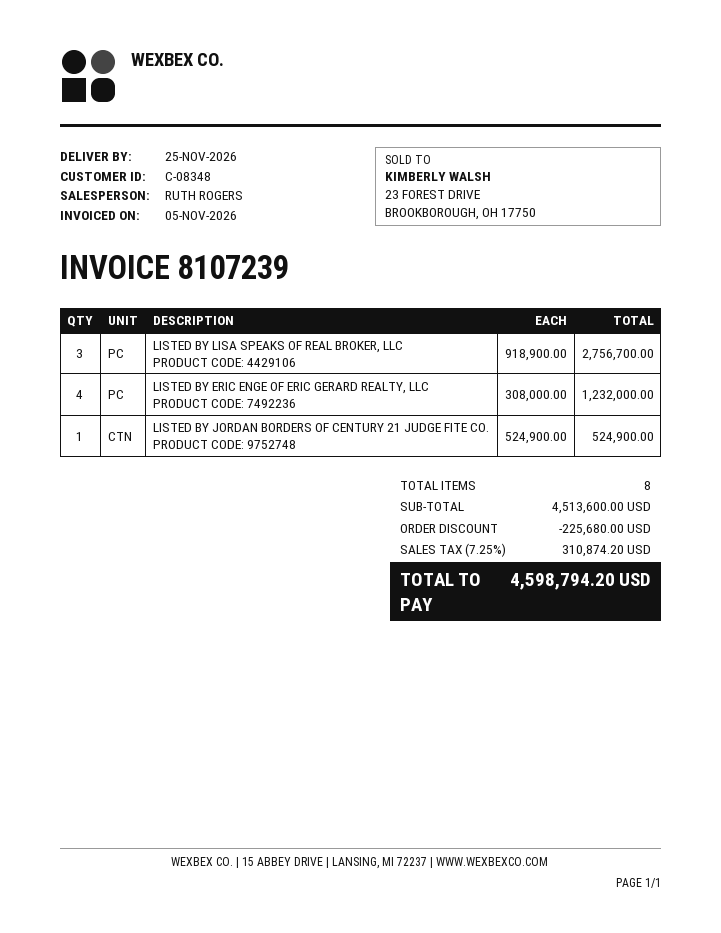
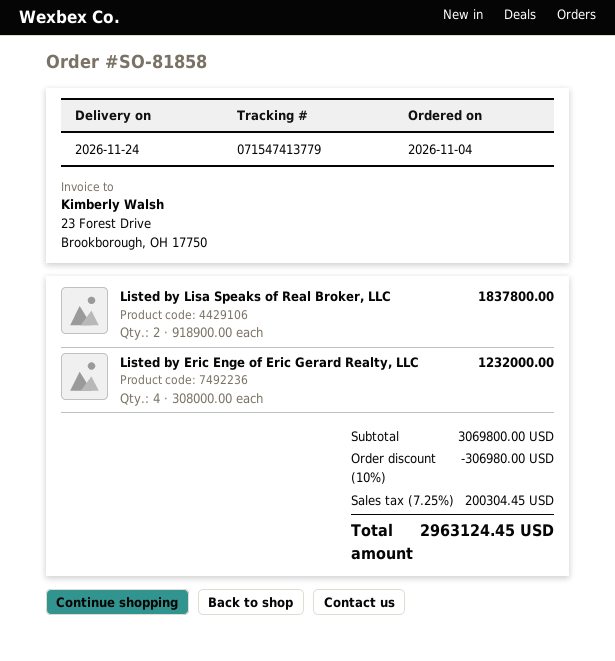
delivery date: 2026-11-25 -> 2026-11-24
LISTED BY LISA SPEAKS OF REAL BROKER, LLC: 3 x 918900.00 = 2756700.00 -> 2 x 918900.00 = 1837800.00
LISTED BY JORDAN BORDERS OF CENTURY 21 JUDGE FITE CO.: 1 x 524900.00 = 524900.00 -> none
subtotal: 4513600.00 -> 3069800.00
discount: 225680.00 -> 306980.00
tax: 7.25% = 310874.20 -> 7.25% = 200304.45
total: 4598794.20 -> 2963124.45

